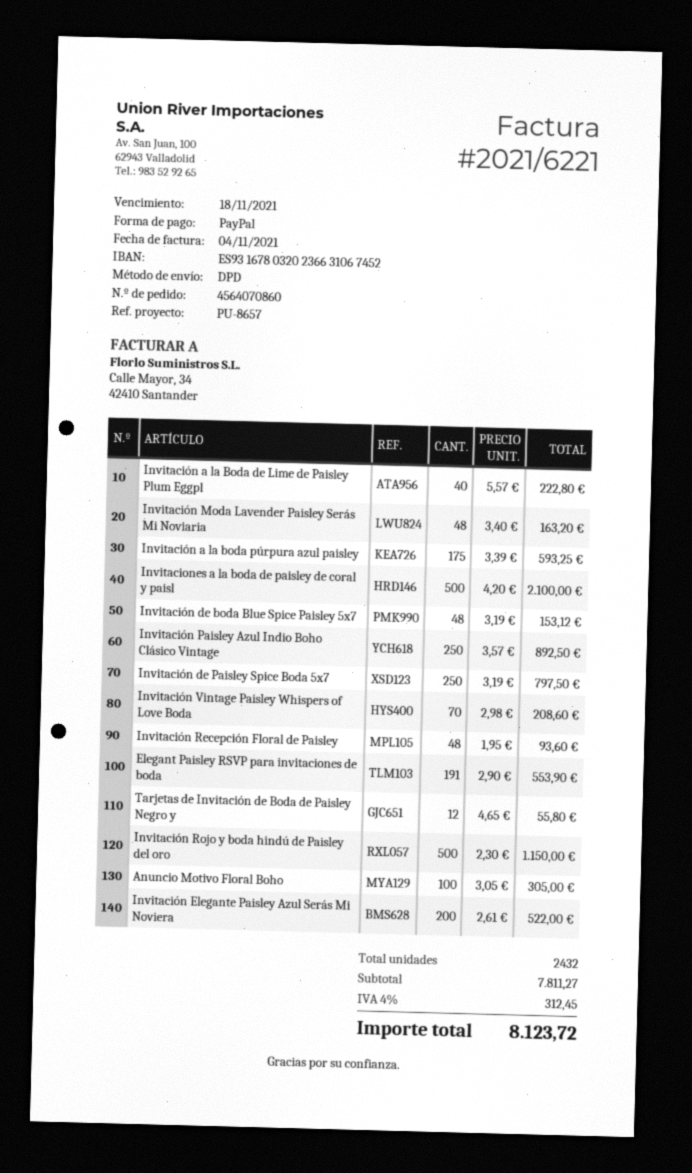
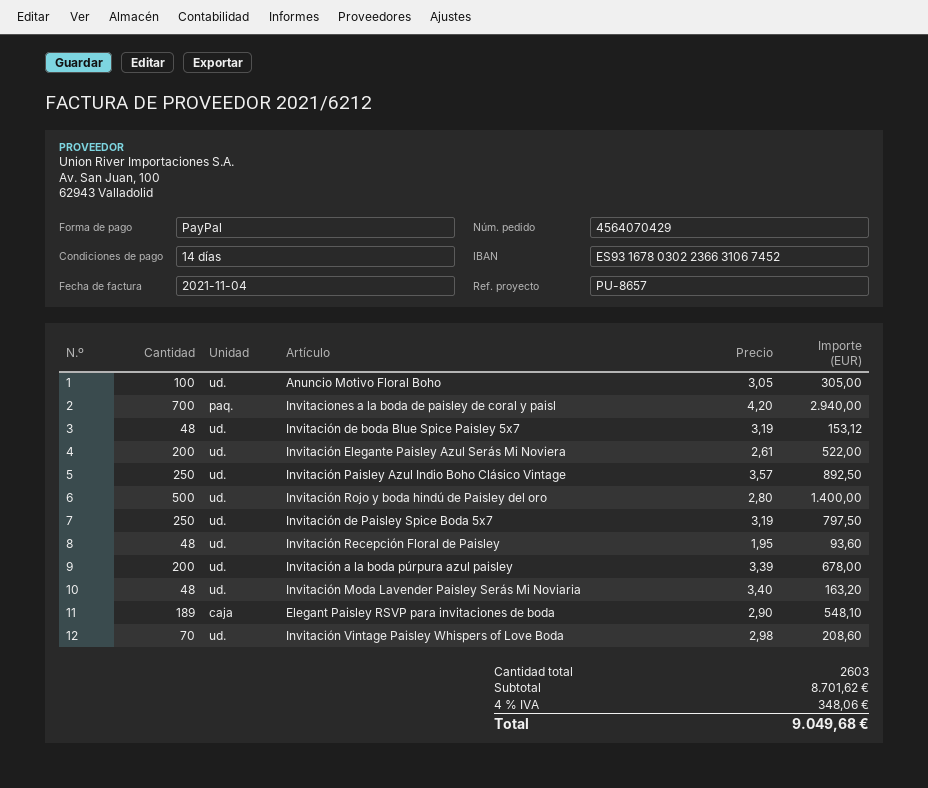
order number: 4564070860 -> 4564070429
invoice number: 2021/6221 -> 2021/6212
bank account: ES9316780320236631067452 -> ES9316780302236631067452
Invitación a la Boda de Lime de Paisley Plum Eggpl: 40 x 5.57 = 222.80 -> none
Invitación a la boda púrpura azul paisley: 175 x 3.39 = 593.25 -> 200 x 3.39 = 678.00
Invitaciones a la boda de paisley de coral y paisl: 500 x 4.20 = 2100.00 -> 700 x 4.20 = 2940.00
Elegant Paisley RSVP para invitaciones de boda: 191 x 2.90 = 553.90 -> 189 x 2.90 = 548.10
Tarjetas de Invitación de Boda de Paisley Negro y: 12 x 4.65 = 55.80 -> none
Invitación Rojo y boda hindú de Paisley del oro: 500 x 2.30 = 1150.00 -> 500 x 2.80 = 1400.00
total quantity: 2432 -> 2603
subtotal: 7811.27 -> 8701.62
tax: 4% = 312.45 -> 4% = 348.06
total: 8123.72 -> 9049.68

